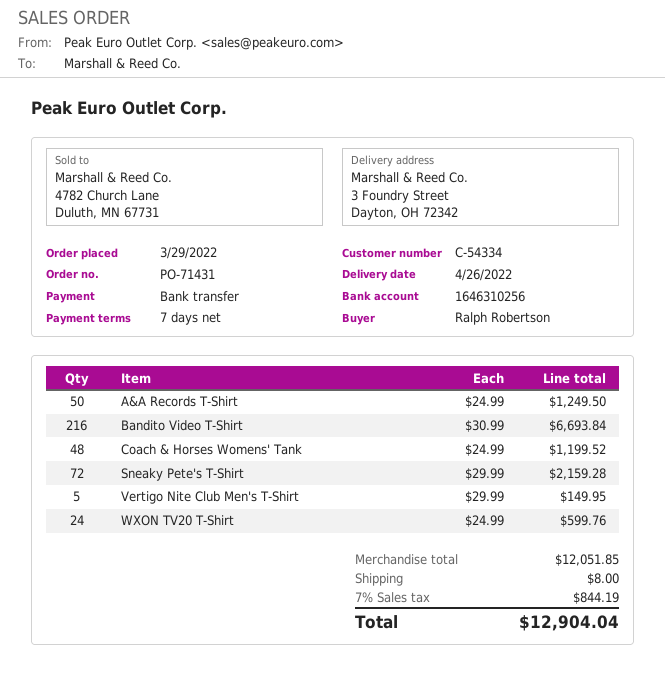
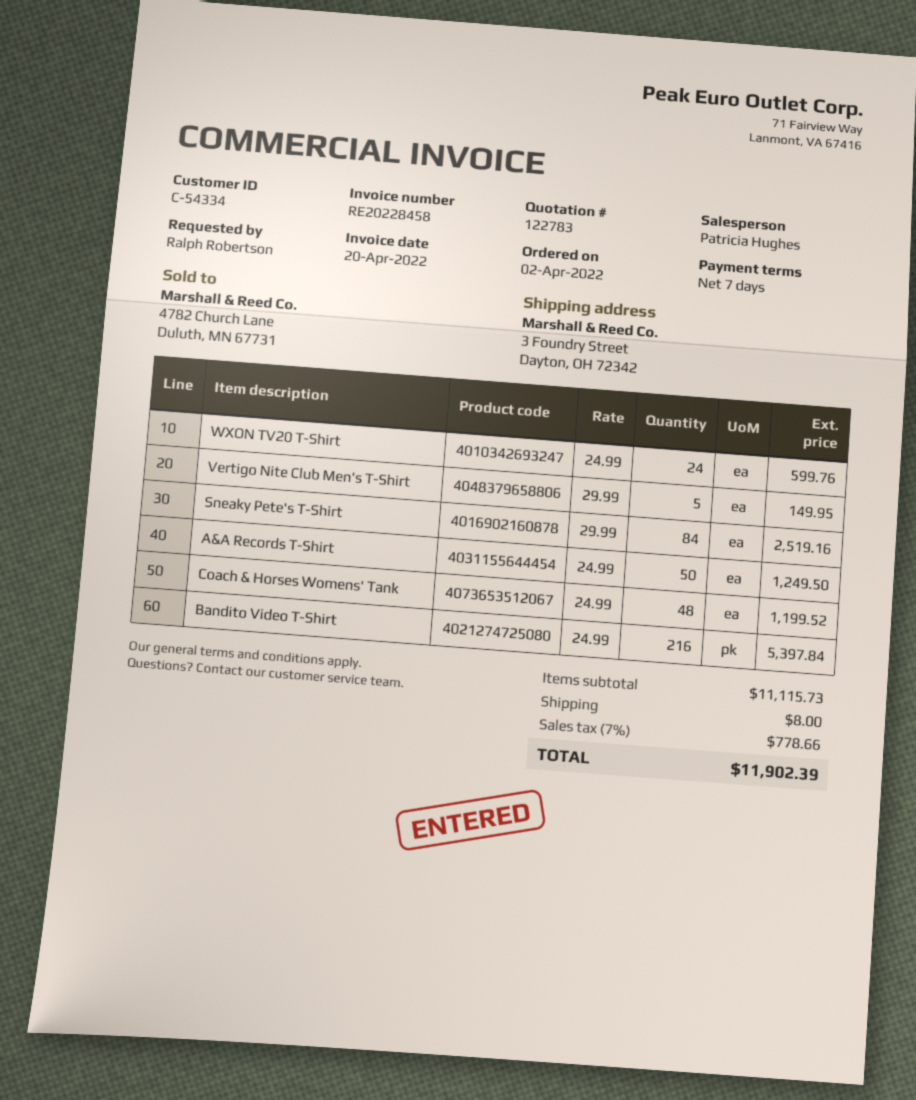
order date: 2022-03-29 -> 2022-04-02
Bandito Video T-Shirt: 216 x 30.99 = 6693.84 -> 216 x 24.99 = 5397.84
Sneaky Pete's T-Shirt: 72 x 29.99 = 2159.28 -> 84 x 29.99 = 2519.16
subtotal: 12051.85 -> 11115.73
tax: 7% = 844.19 -> 7% = 778.66
total: 12904.04 -> 11902.39

